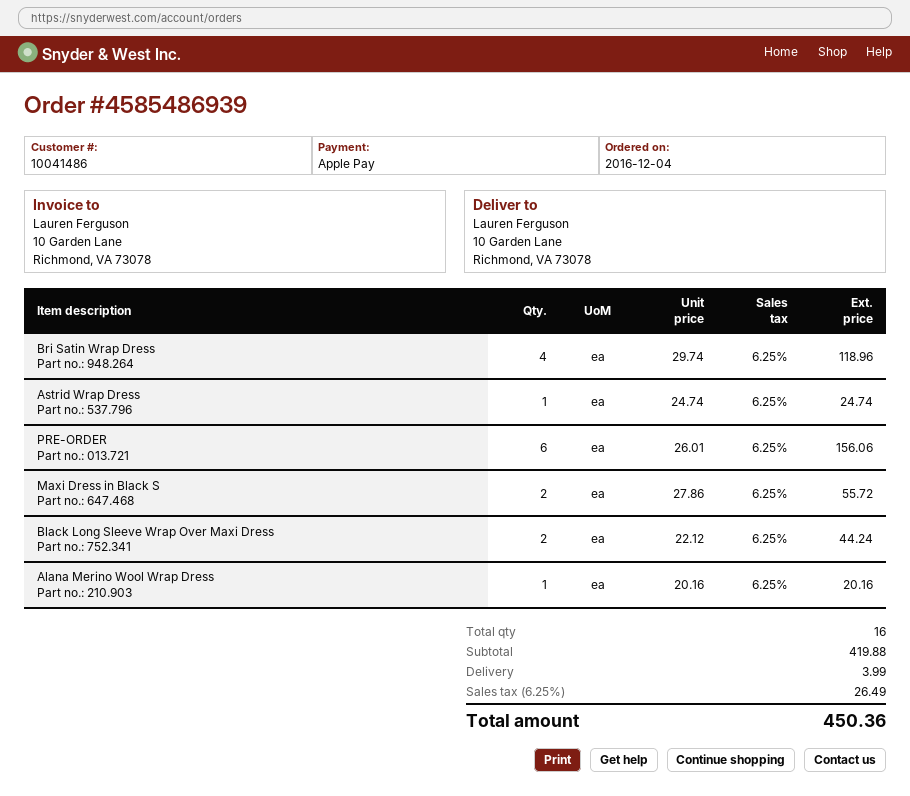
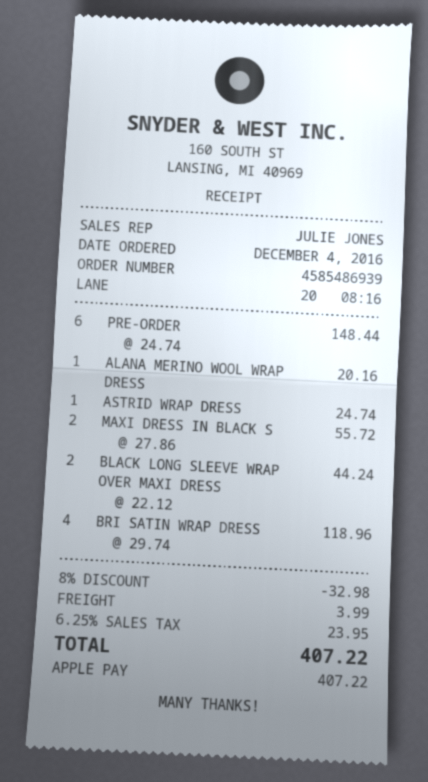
PRE-ORDER: 6 x 26.01 = 156.06 -> 6 x 24.74 = 148.44
discount: none -> 8% = 32.98
tax: 6.25% = 26.49 -> 6.25% = 23.95
total: 450.36 -> 407.22

